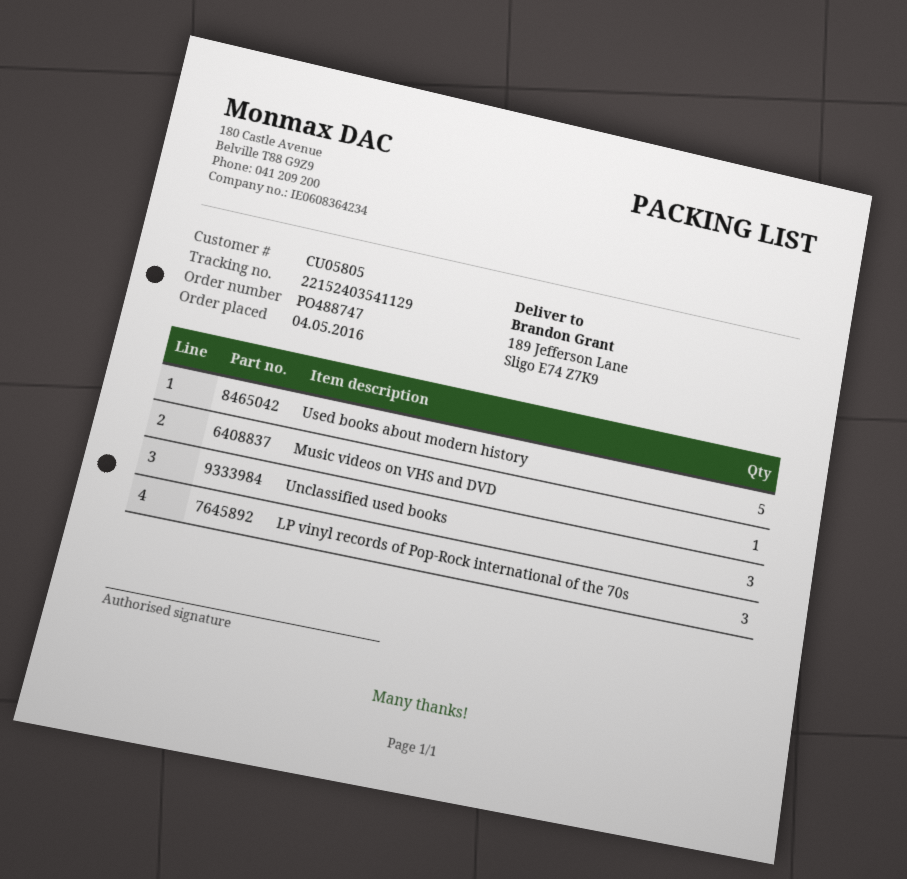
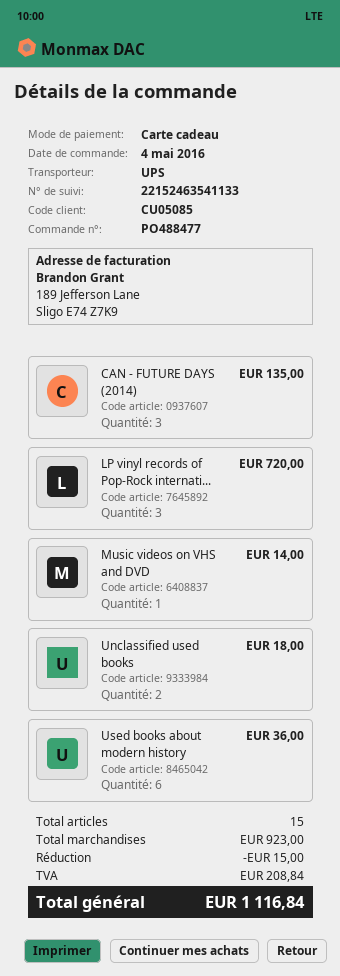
order number: PO488747 -> PO488477
customer number: CU05805 -> CU05085
tracking number: 22152403541129 -> 22152463541133
Used books about modern history: 5 -> 6
Unclassified used books: 3 -> 2
CAN - FUTURE DAYS (2014): none -> 3

